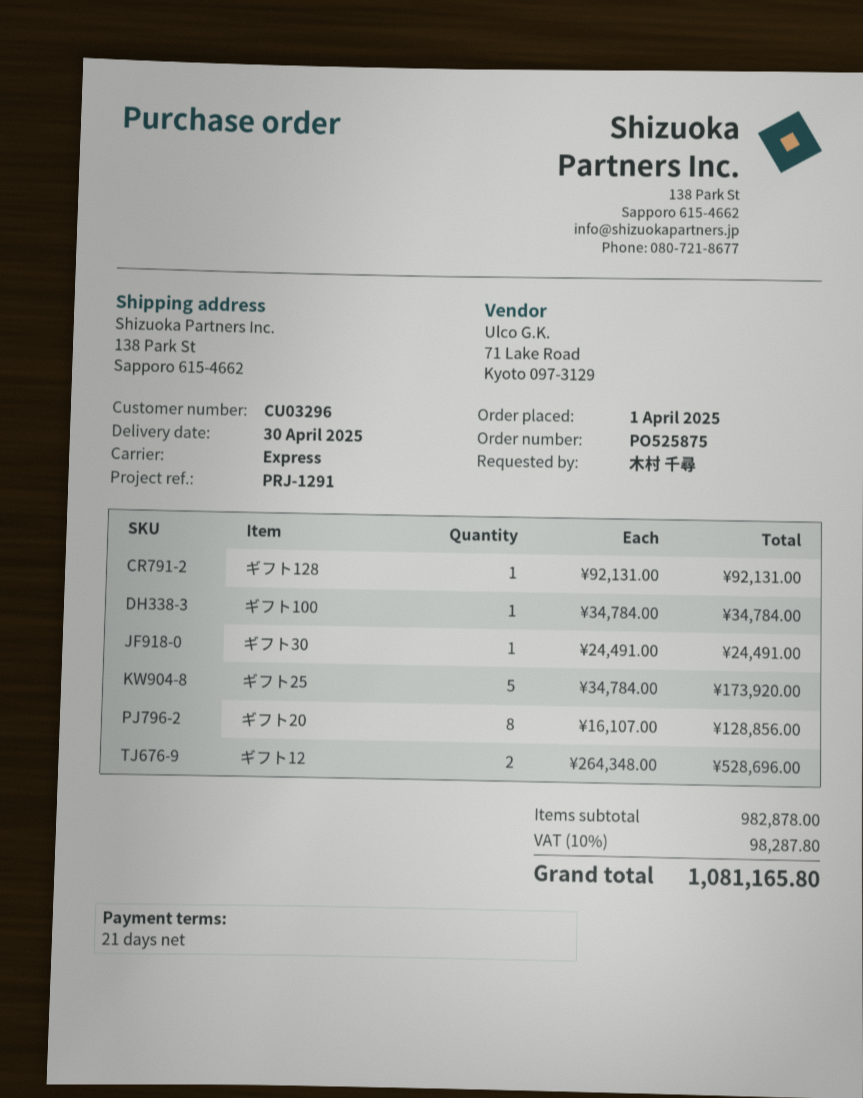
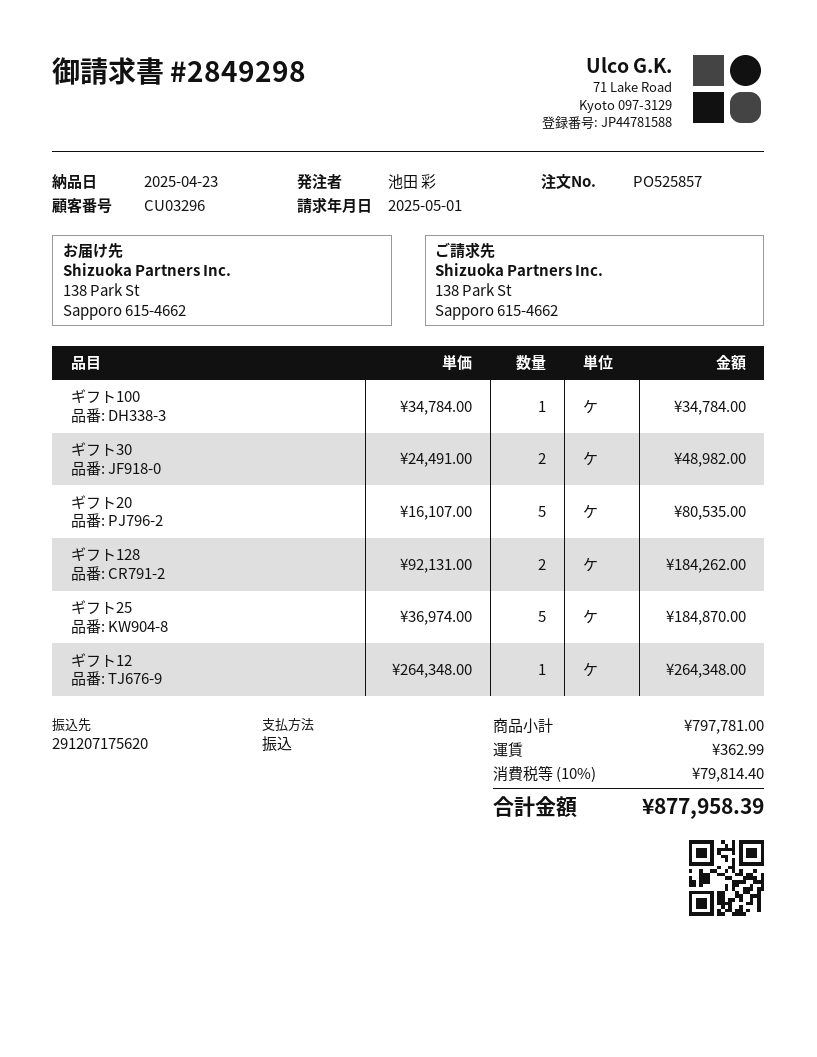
order number: PO525875 -> PO525857
delivery date: 2025-04-30 -> 2025-04-23
ordered by: 木村 千尋 -> 池田 彩
ギフト128: 1 x 92131.00 = 92131.00 -> 2 x 92131.00 = 184262.00
ギフト30: 1 x 24491.00 = 24491.00 -> 2 x 24491.00 = 48982.00
ギフト25: 5 x 34784.00 = 173920.00 -> 5 x 36974.00 = 184870.00
ギフト20: 8 x 16107.00 = 128856.00 -> 5 x 16107.00 = 80535.00
ギフト12: 2 x 264348.00 = 528696.00 -> 1 x 264348.00 = 264348.00
subtotal: 982878.00 -> 797781.00
shipping: none -> 362.99
tax: 10% = 98287.80 -> 10% = 79814.40
total: 1081165.80 -> 877958.39

